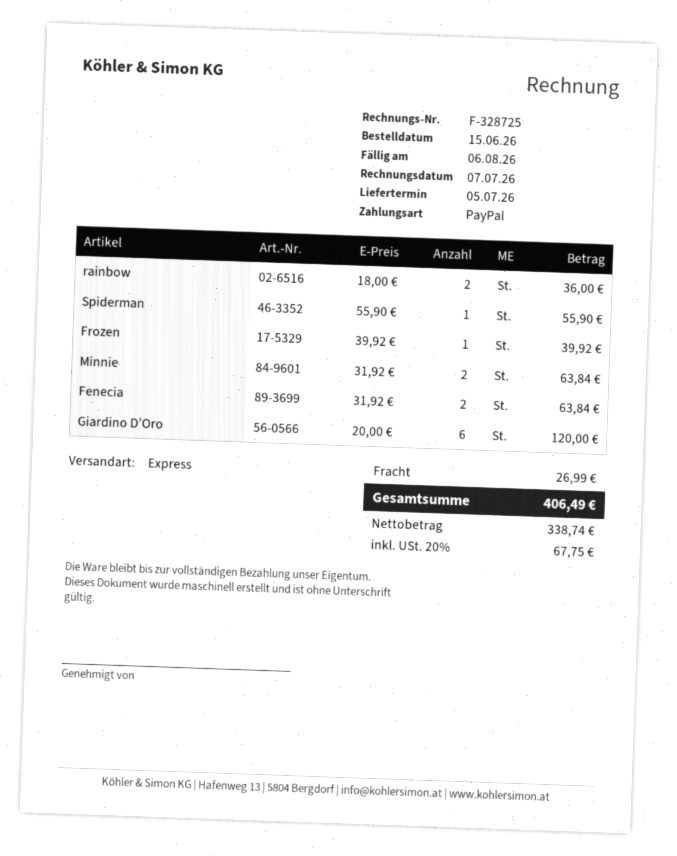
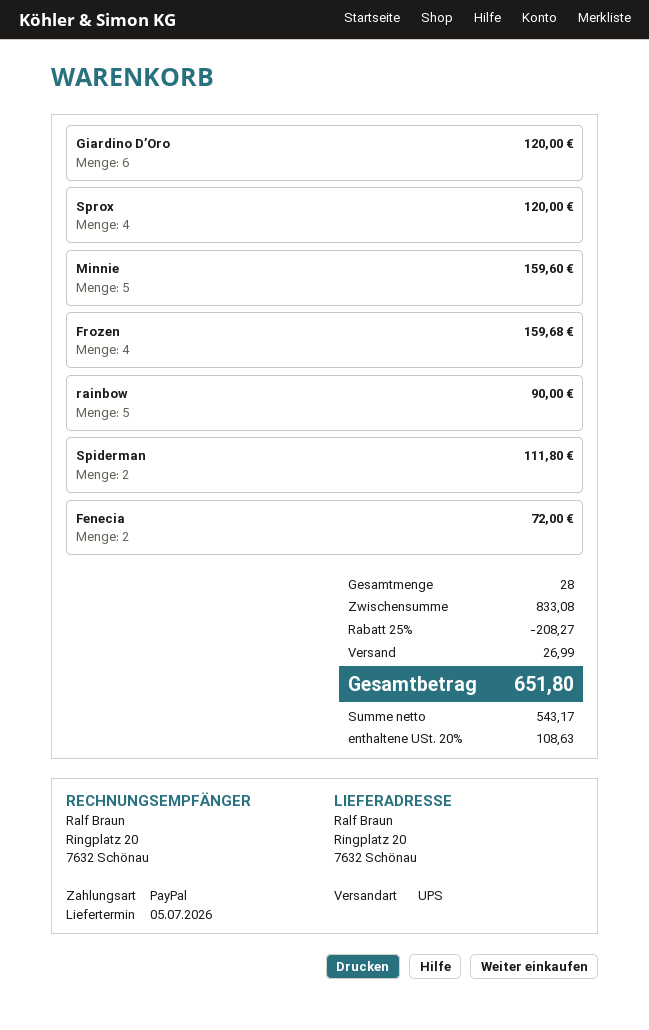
shipping method: express -> UPS
rainbow: 2 for 36.00 -> 5 for 90.00
Spiderman: 1 for 55.90 -> 2 for 111.80
Frozen: 1 for 39.92 -> 4 for 159.68
Minnie: 2 for 63.84 -> 5 for 159.60
Fenecia: 2 for 63.84 -> 2 for 72.00
Sprox: none -> 4 for 120.00
discount: none -> 25% = 208.27
net: 338.74 -> 543.17
tax: 20% = 67.75 -> 20% = 108.63
total: 406.49 -> 651.80

